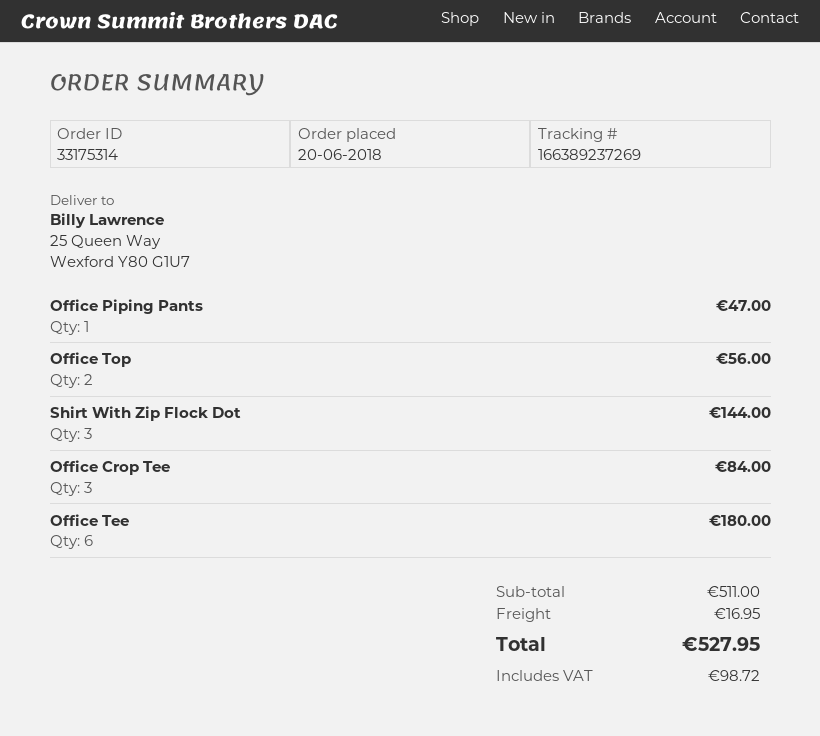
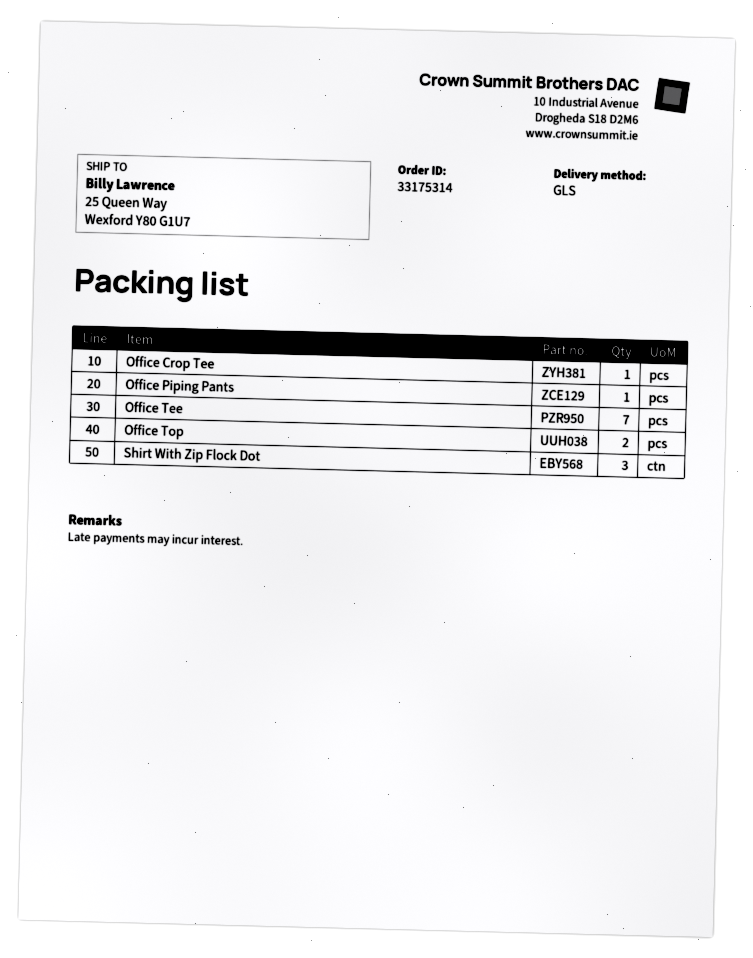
Office Crop Tee: 3 -> 1
Office Tee: 6 -> 7

